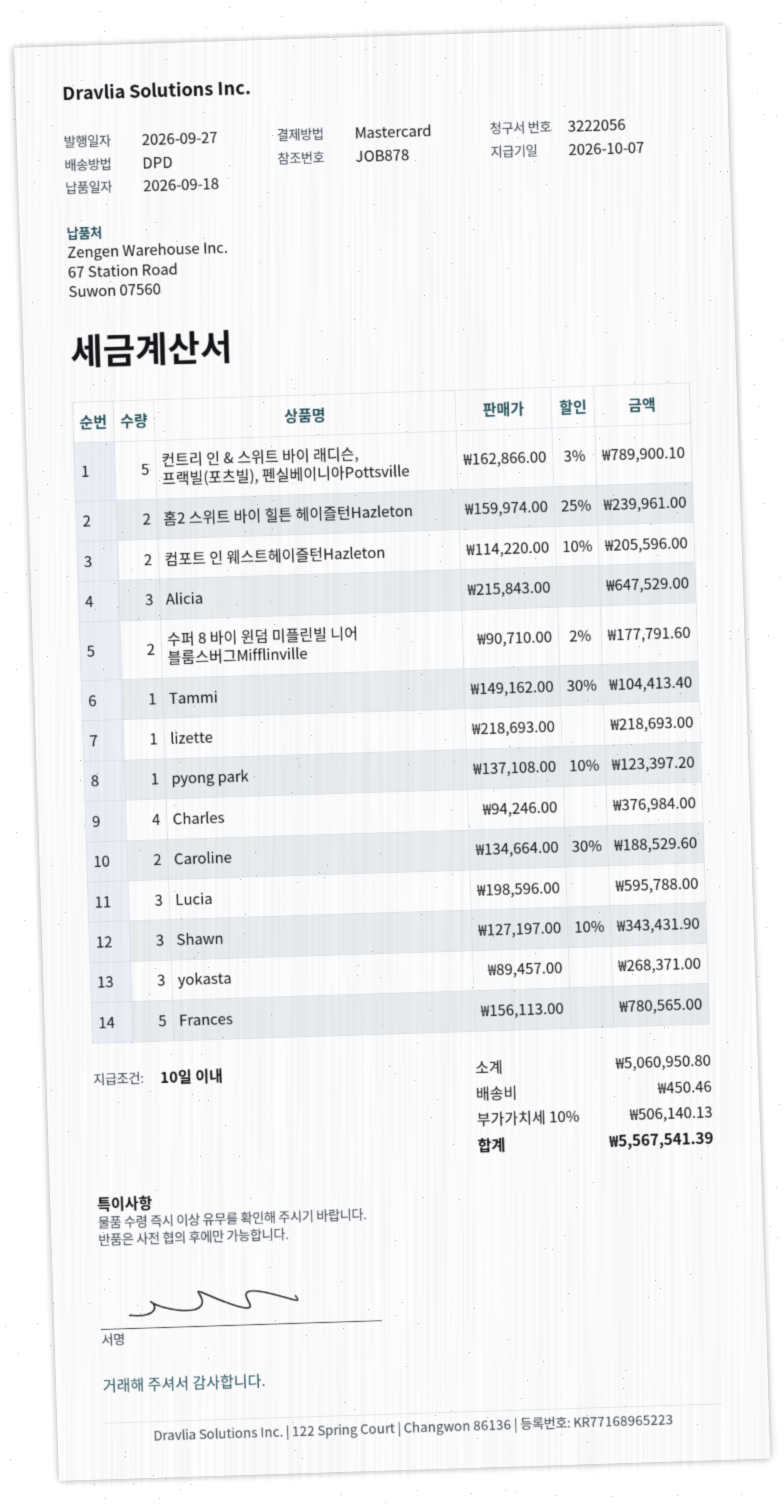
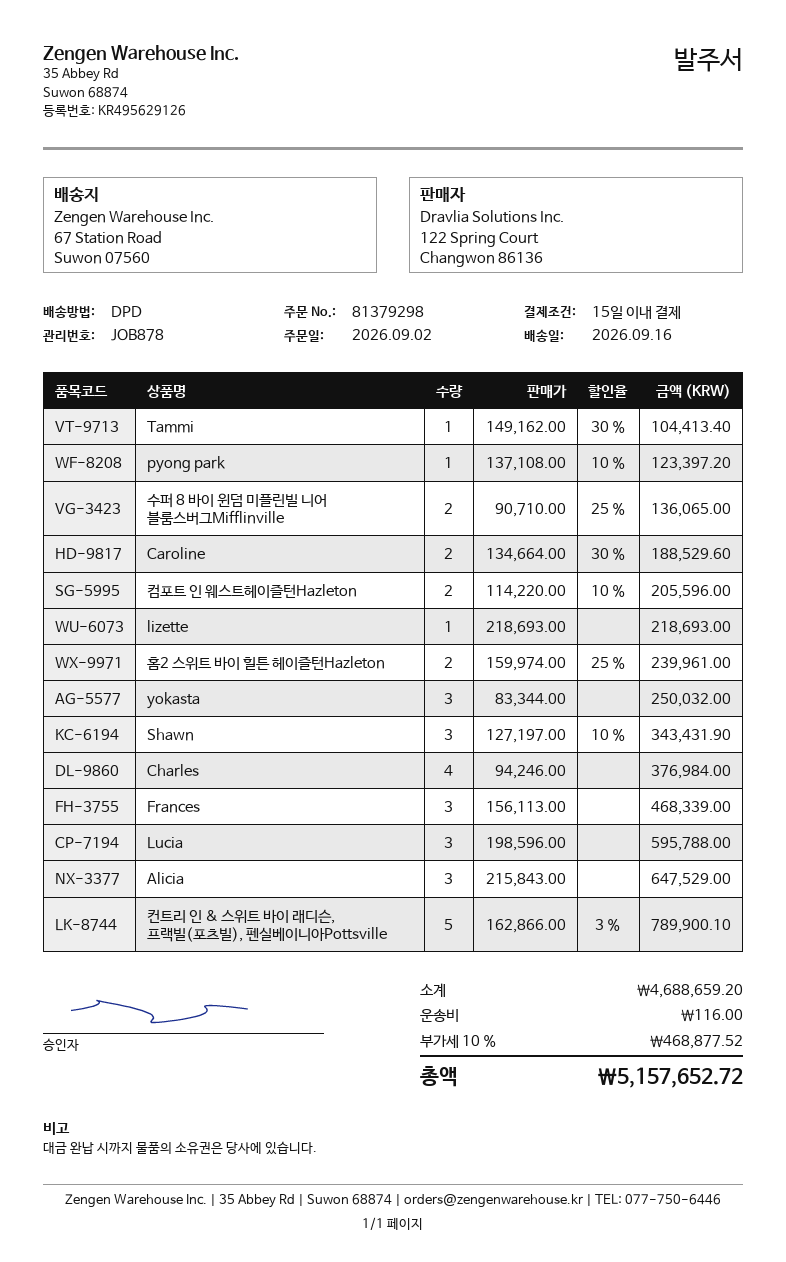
delivery date: 2026-09-18 -> 2026-09-16
payment terms: 10 days -> 15 days
수퍼 8 바이 윈덤 미플린빌 니어 블룸스버그Mifflinville: 2 x 90710.00 - 2% = 177791.60 -> 2 x 90710.00 - 25% = 136065.00
yokasta: 3 x 89457.00 = 268371.00 -> 3 x 83344.00 = 250032.00
Frances: 5 x 156113.00 = 780565.00 -> 3 x 156113.00 = 468339.00
subtotal: 5060950.80 -> 4688659.20
shipping: 450.46 -> 116.00
tax: 10% = 506140.13 -> 10% = 468877.52
total: 5567541.39 -> 5157652.72

